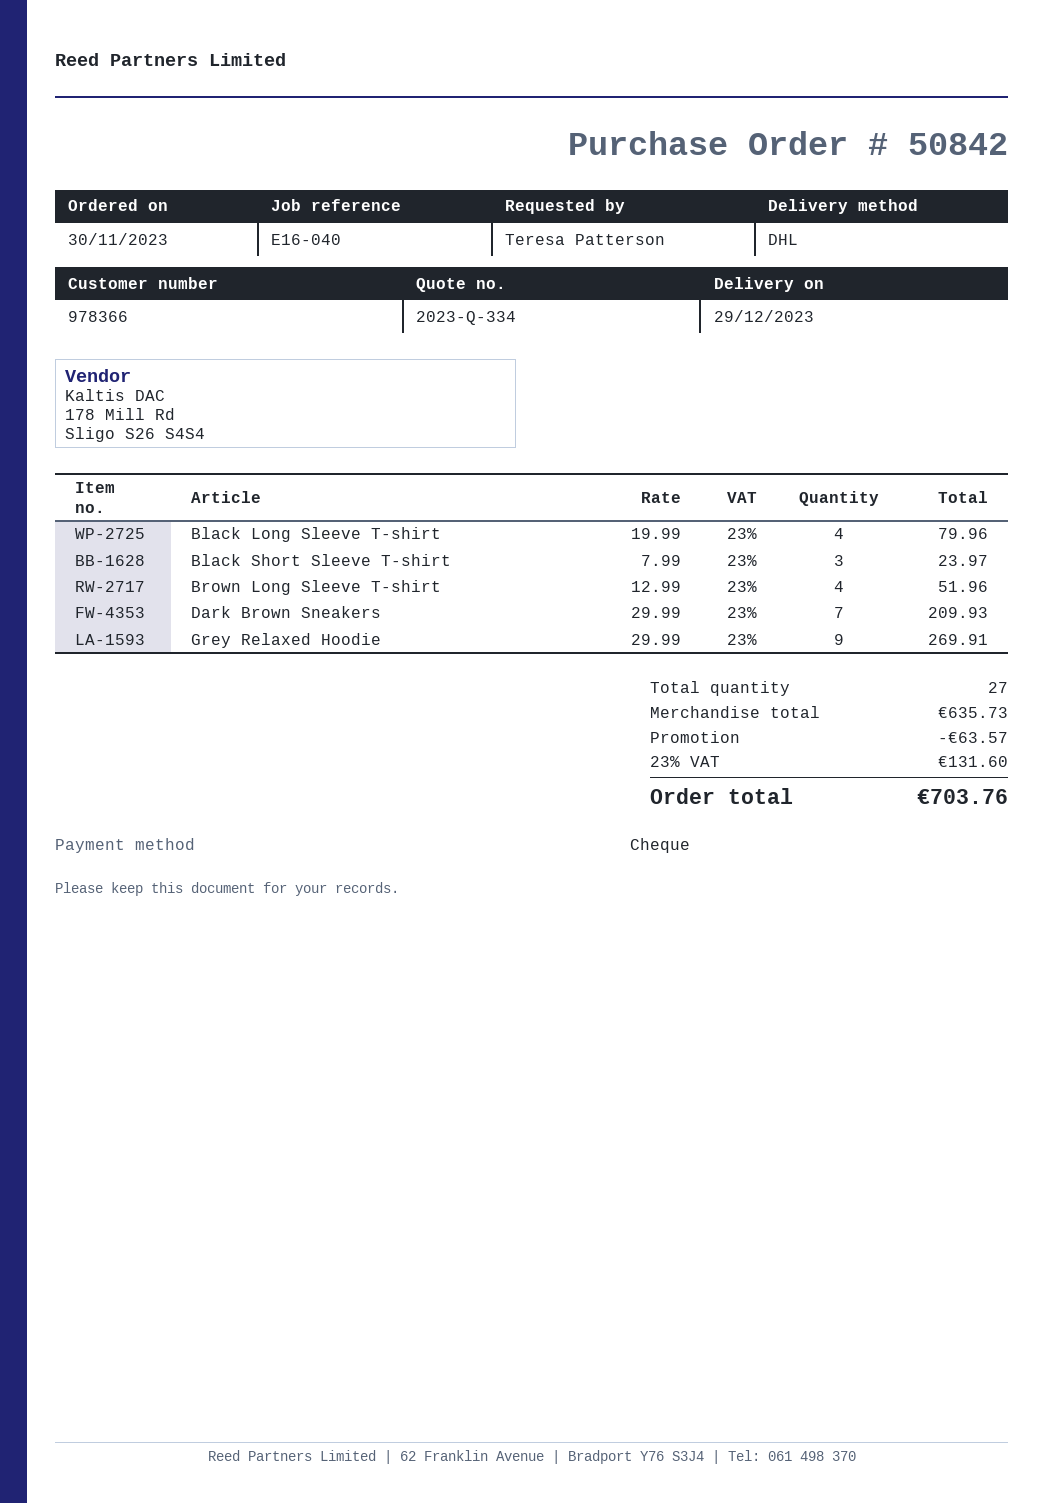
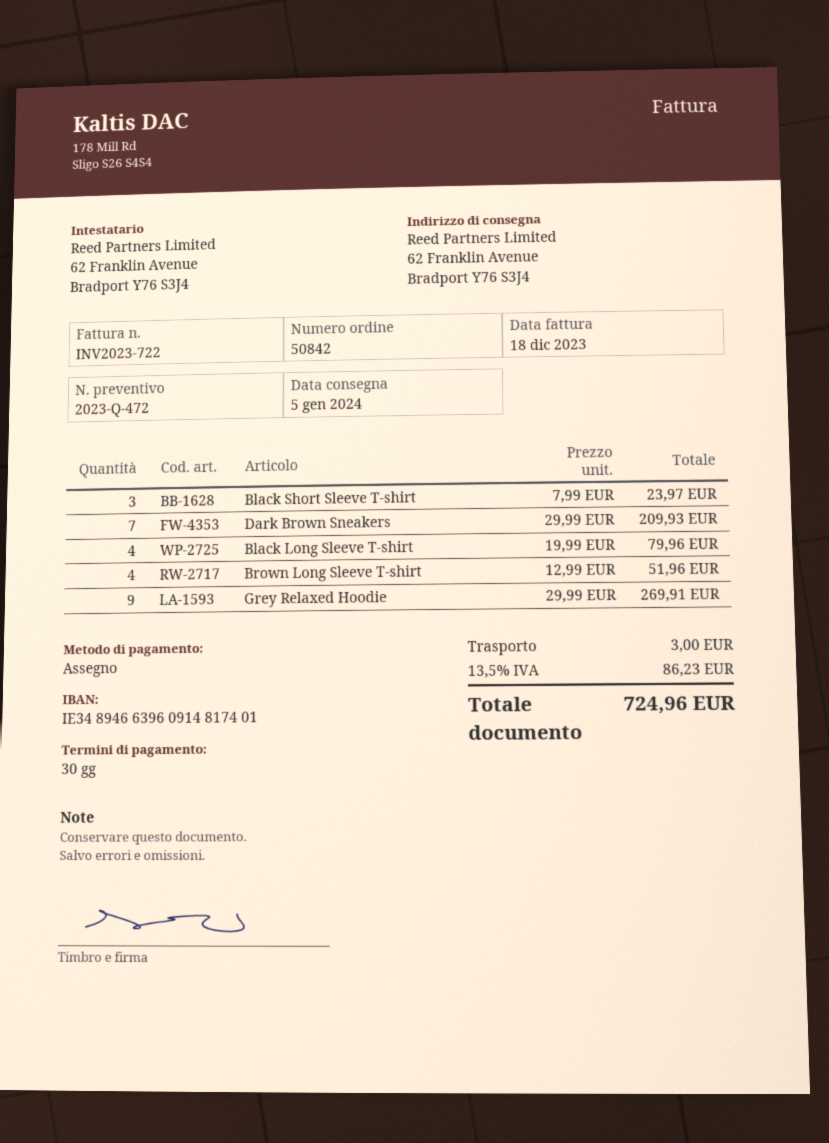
quote number: 2023-Q-334 -> 2023-Q-472
delivery date: 2023-12-29 -> 2024-01-05
discount: 63.57 -> none
shipping: none -> 3.00
tax: 23% = 131.60 -> 13.5% = 86.23
total: 703.76 -> 724.96

